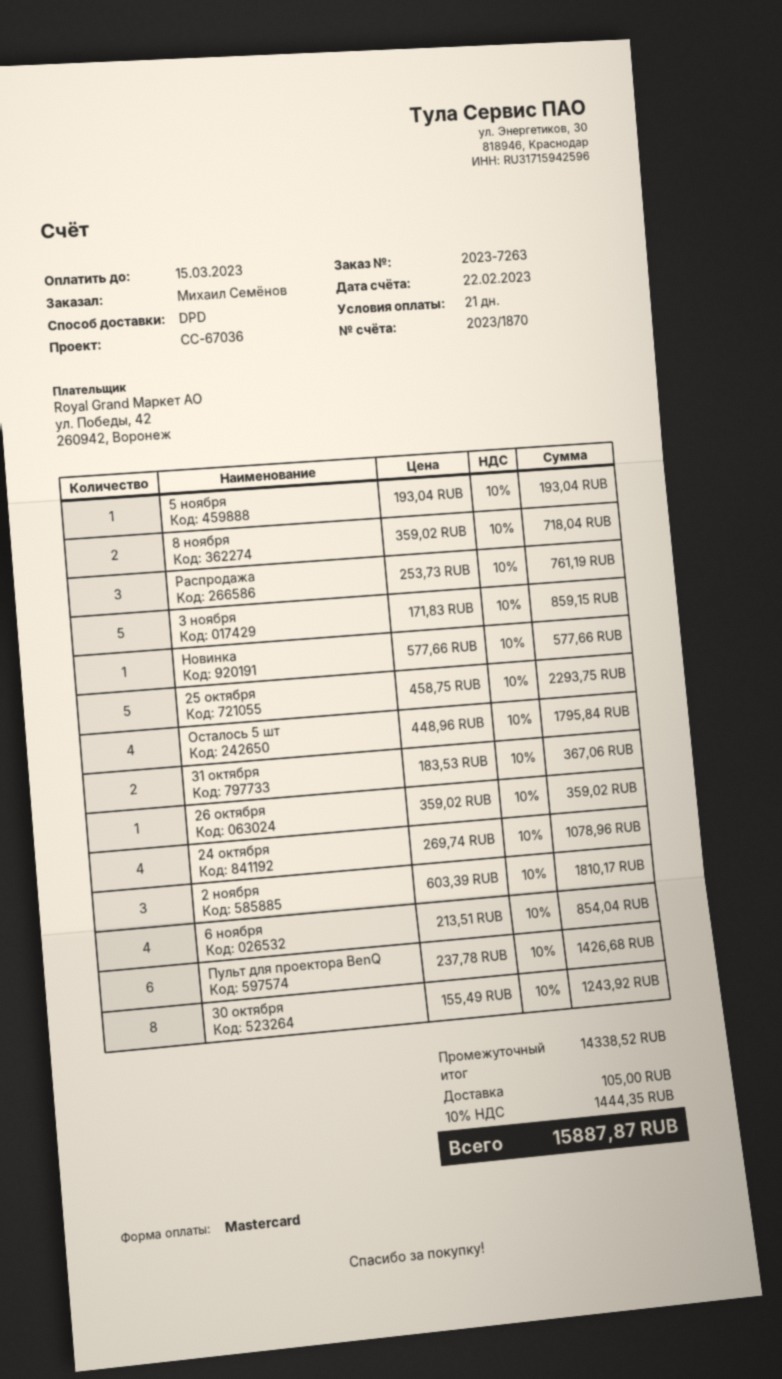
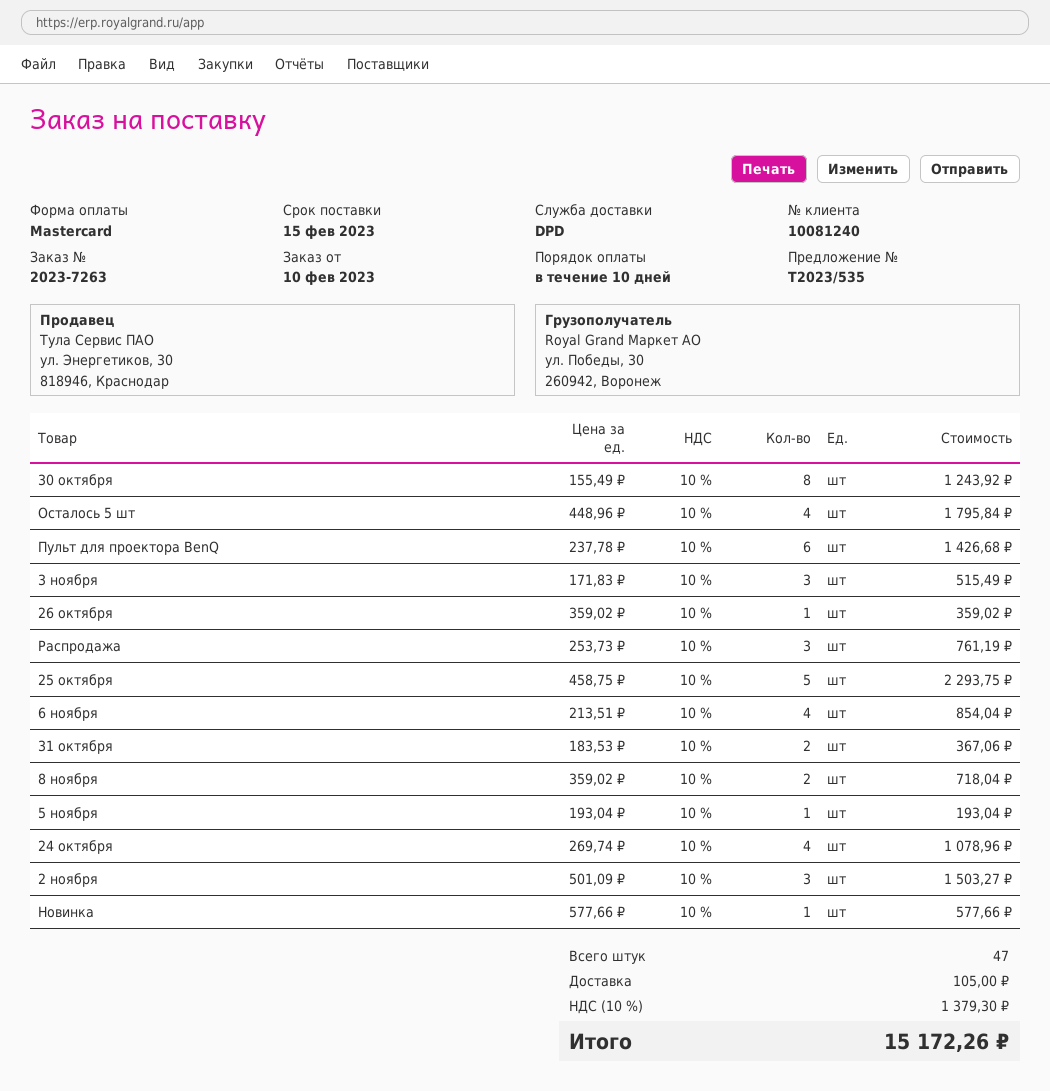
payment terms: 21 days -> 10 days
3 ноября: 5 x 171.83 = 859.15 -> 3 x 171.83 = 515.49
2 ноября: 3 x 603.39 = 1810.17 -> 3 x 501.09 = 1503.27
tax: 10% = 1444.35 -> 10% = 1379.30
total: 15887.87 -> 15172.26

